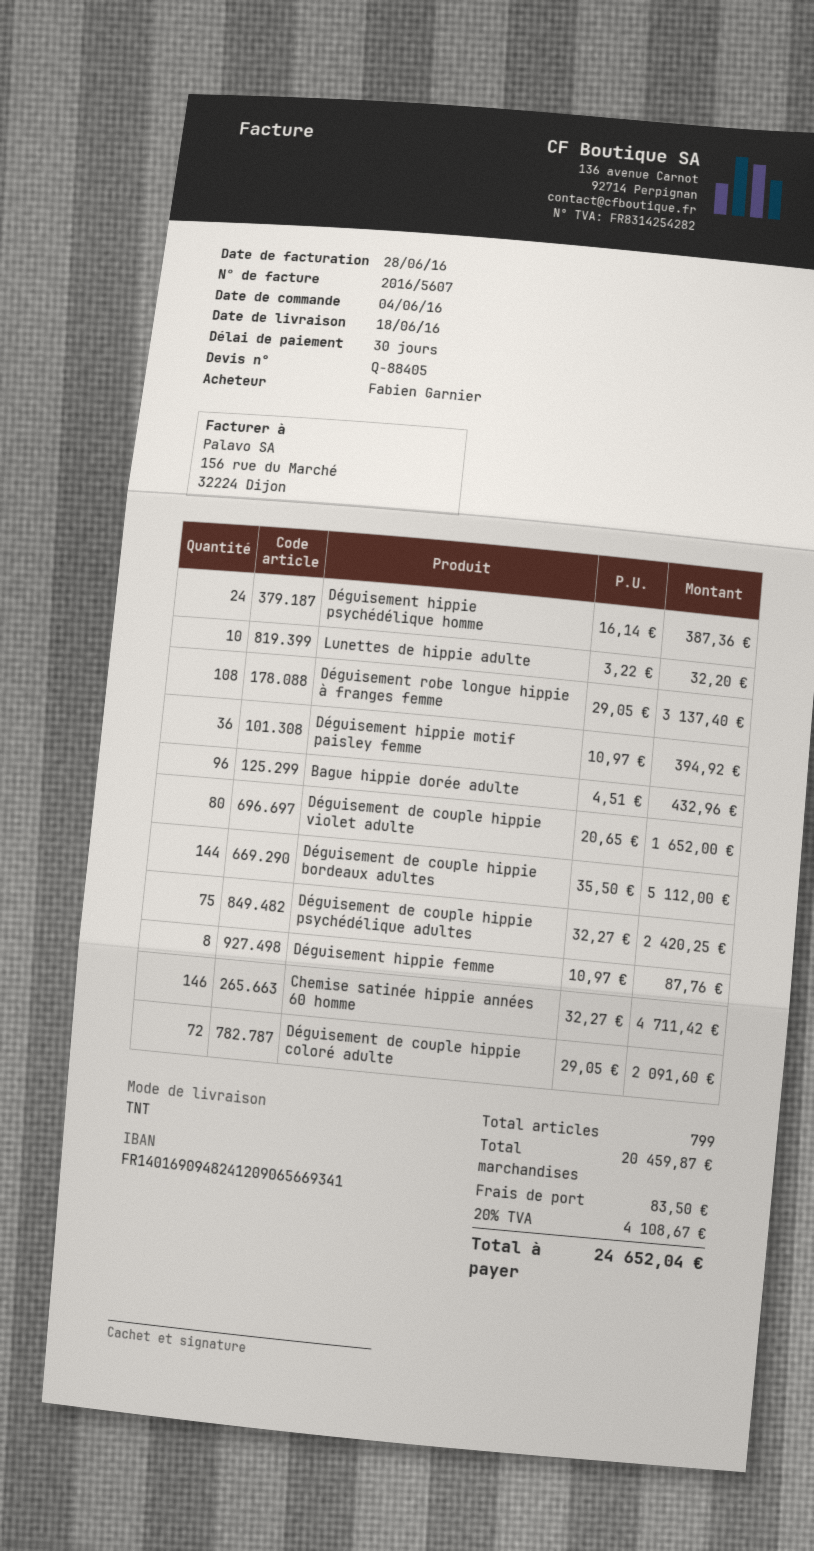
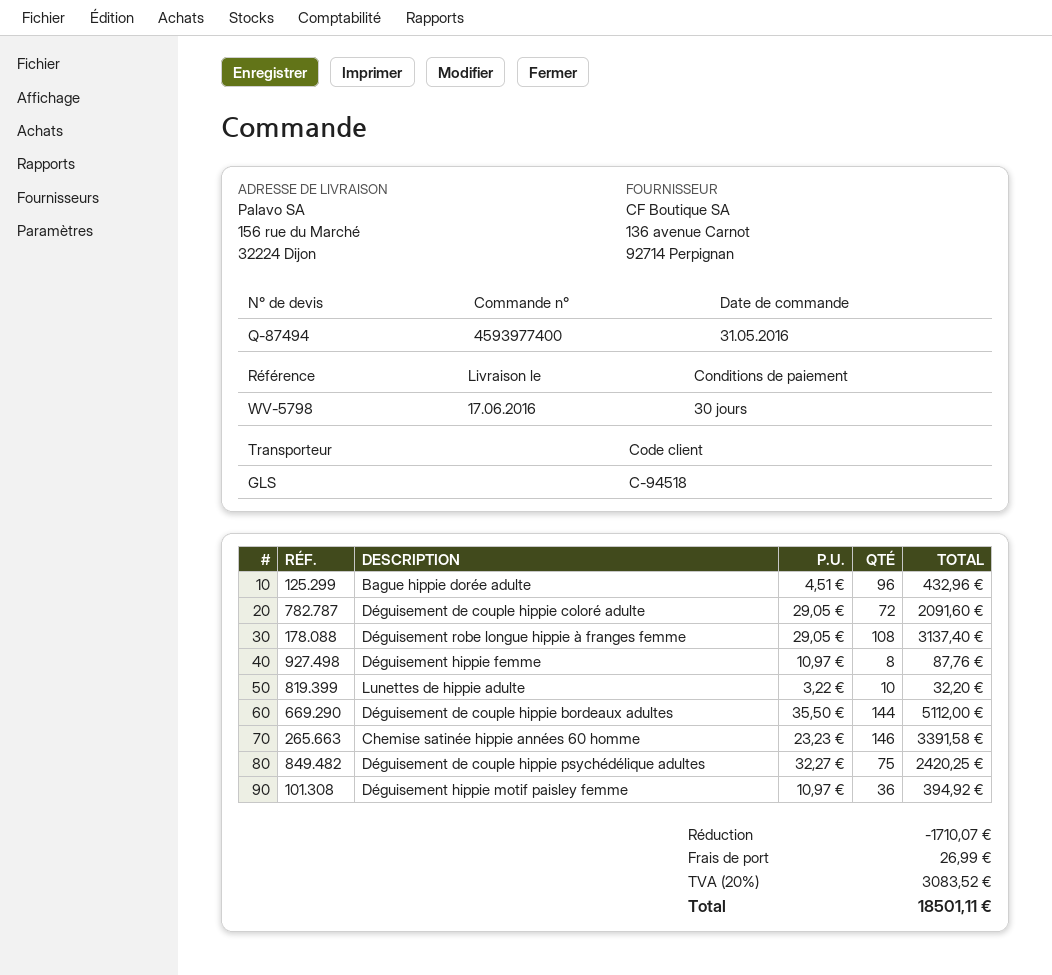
quote number: Q-88405 -> Q-87494
order date: 2016-06-04 -> 2016-05-31
delivery date: 2016-06-18 -> 2016-06-17
shipping method: TNT -> GLS
Déguisement hippie psychédélique homme: 24 x 16.14 = 387.36 -> none
Déguisement de couple hippie violet adulte: 80 x 20.65 = 1652.00 -> none
Chemise satinée hippie années 60 homme: 146 x 32.27 = 4711.42 -> 146 x 23.23 = 3391.58
discount: none -> 1710.07
shipping: 83.50 -> 26.99
tax: 20% = 4108.67 -> 20% = 3083.52
total: 24652.04 -> 18501.11

